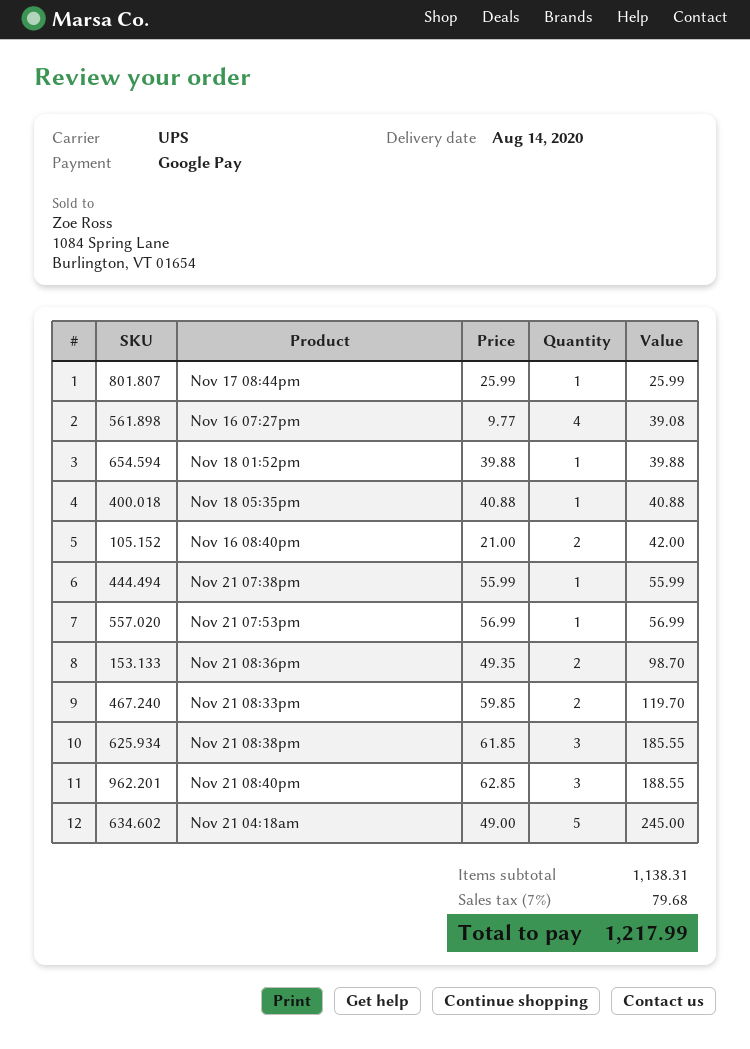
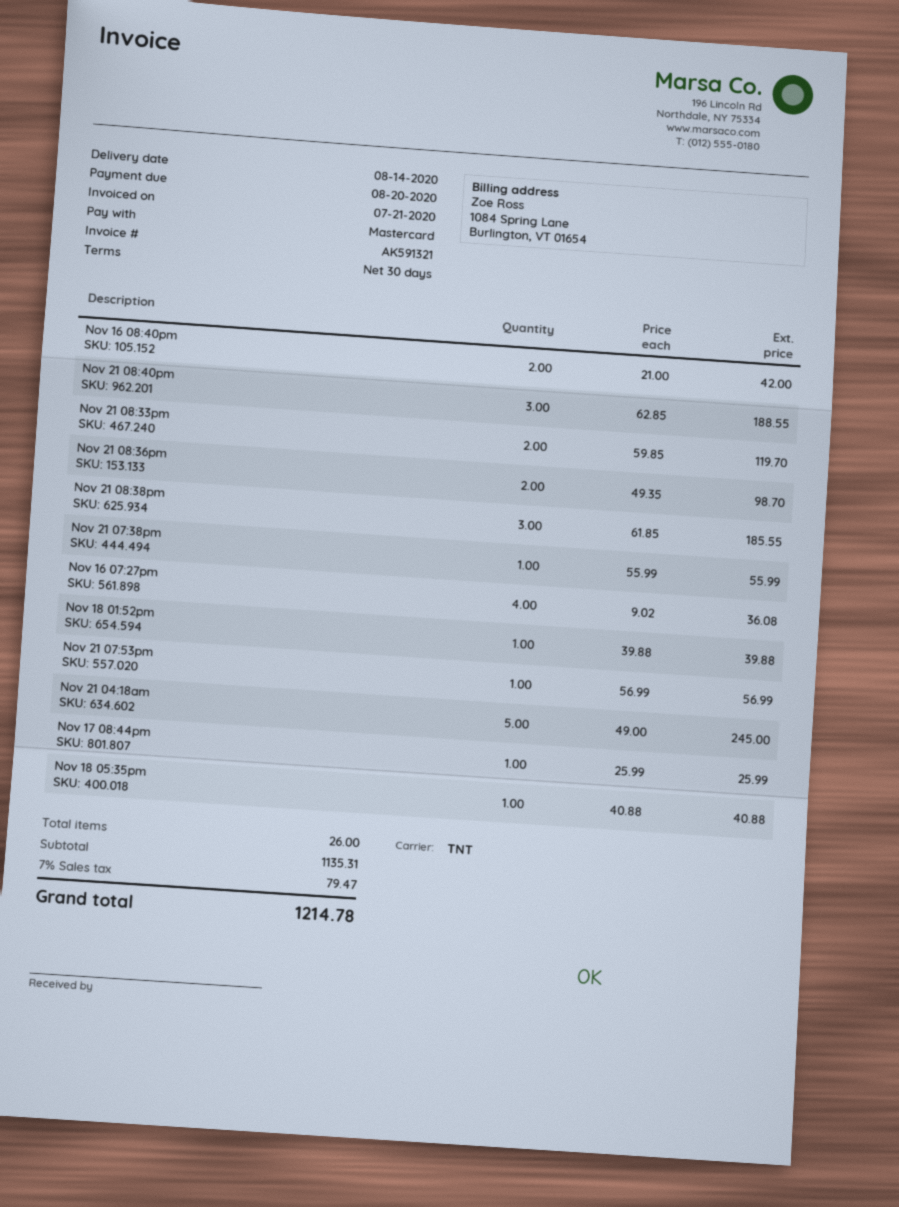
payment method: Google Pay -> Mastercard
shipping method: UPS -> TNT
Nov 16 07:27pm: 4 x 9.77 = 39.08 -> 4 x 9.02 = 36.08
subtotal: 1138.31 -> 1135.31
tax: 7% = 79.68 -> 7% = 79.47
total: 1217.99 -> 1214.78

